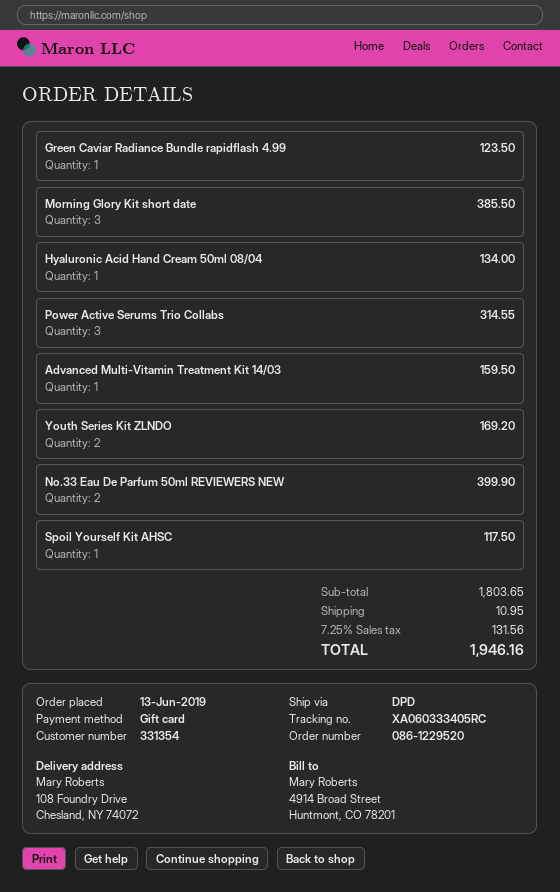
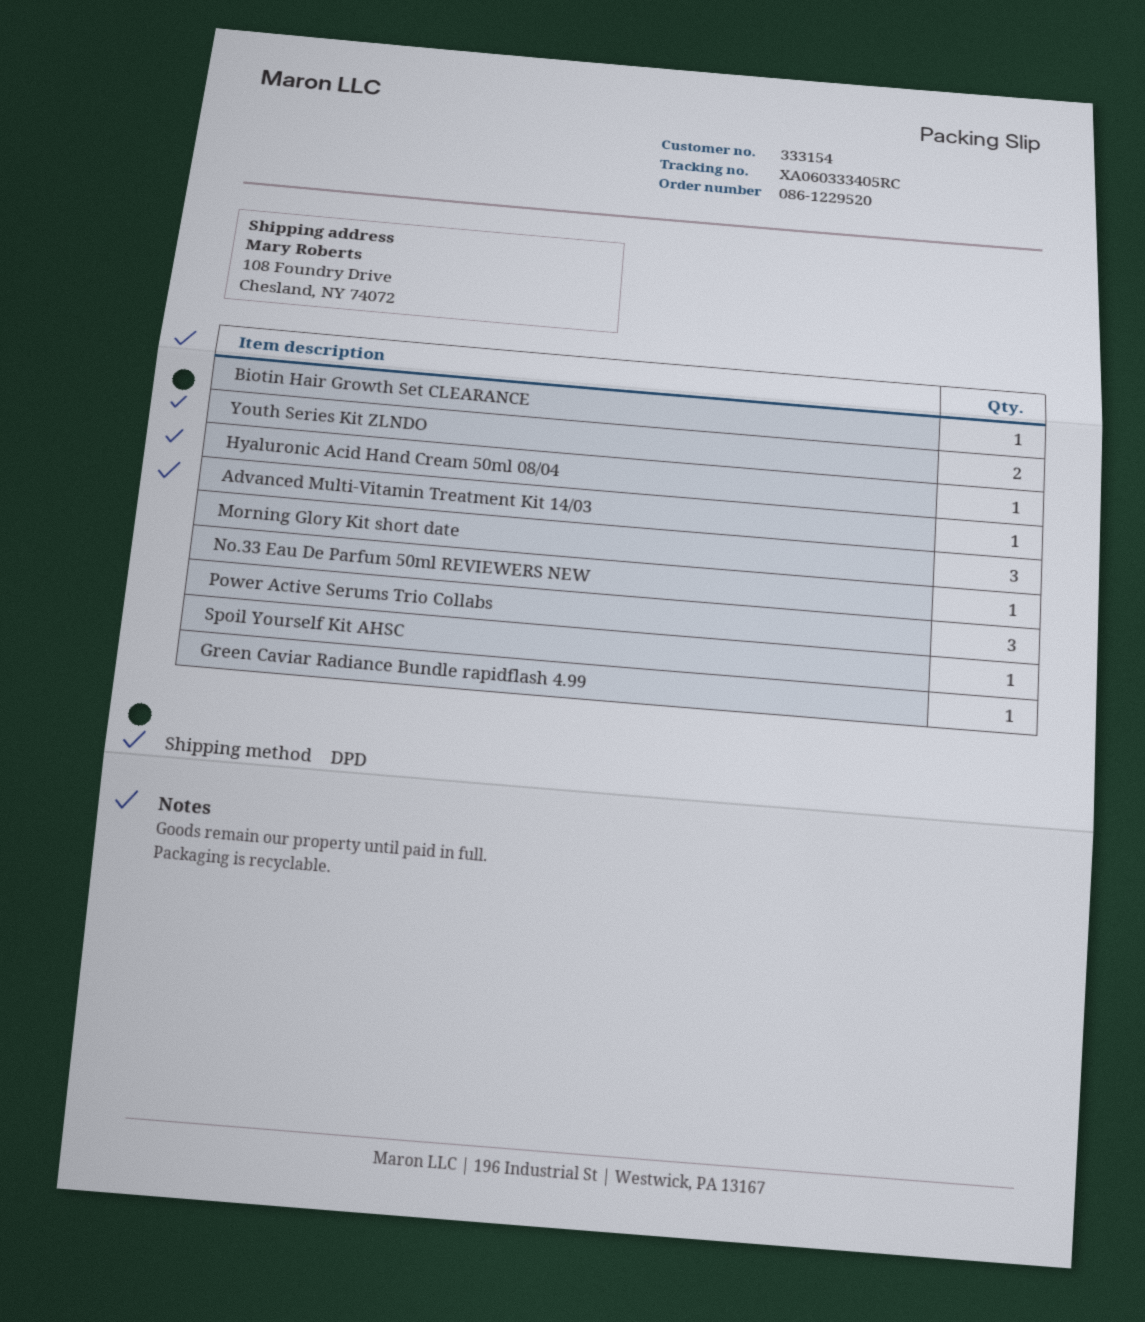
customer number: 331354 -> 333154
No.33 Eau De Parfum 50ml REVIEWERS NEW: 2 -> 1
Biotin Hair Growth Set CLEARANCE: none -> 1

